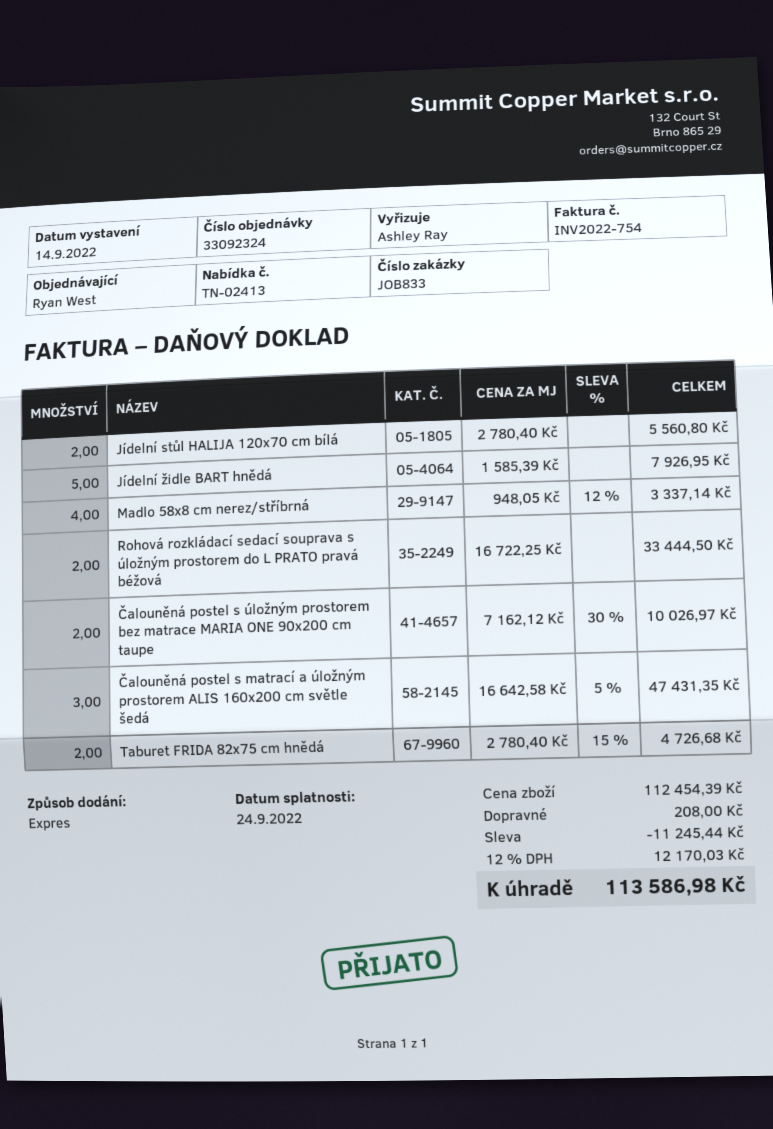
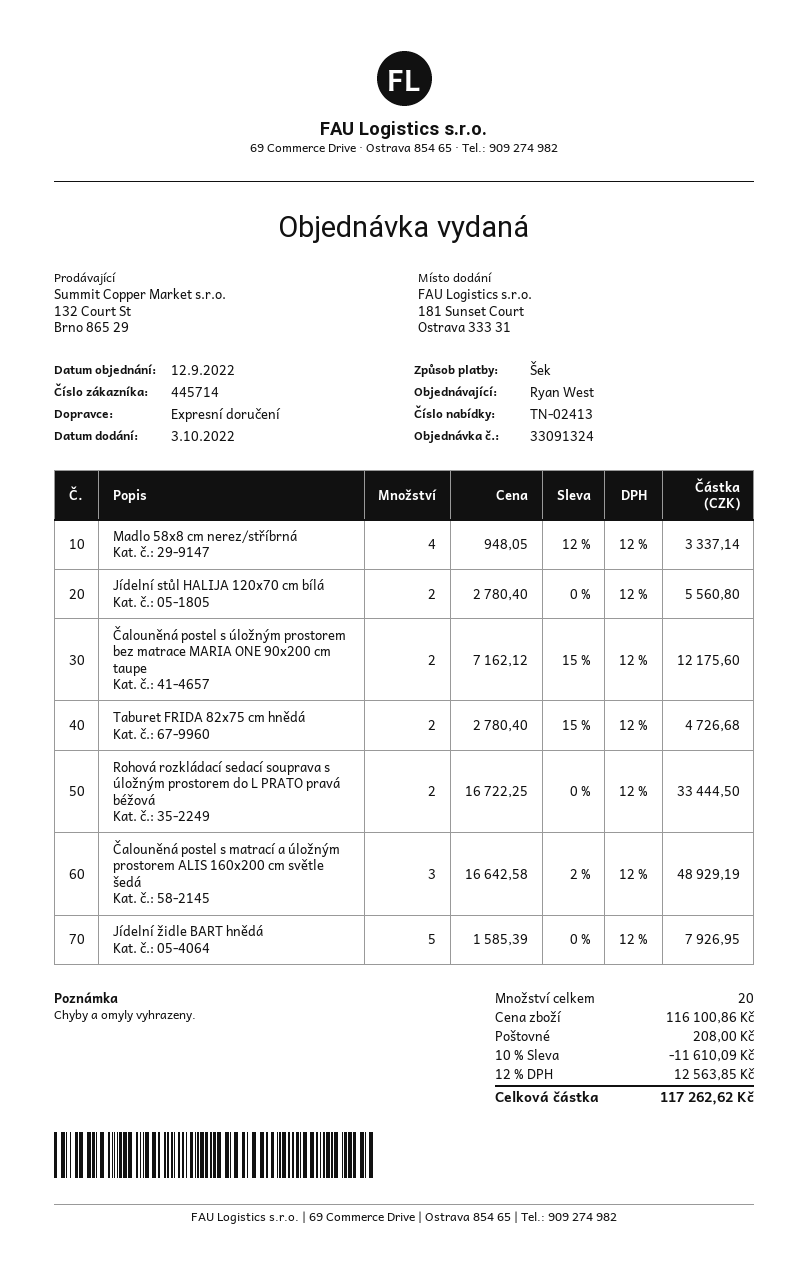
order number: 33092324 -> 33091324
Čalouněná postel s úložným prostorem bez matrace MARIA ONE 90x200 cm taupe: 2 x 7162.12 - 30% = 10026.97 -> 2 x 7162.12 - 15% = 12175.60
Čalouněná postel s matrací a úložným prostorem ALIS 160x200 cm světle šedá: 3 x 16642.58 - 5% = 47431.35 -> 3 x 16642.58 - 2% = 48929.19
subtotal: 112454.39 -> 116100.86
discount: 11245.44 -> 11610.09
tax: 12% = 12170.03 -> 12% = 12563.85
total: 113586.98 -> 117262.62

